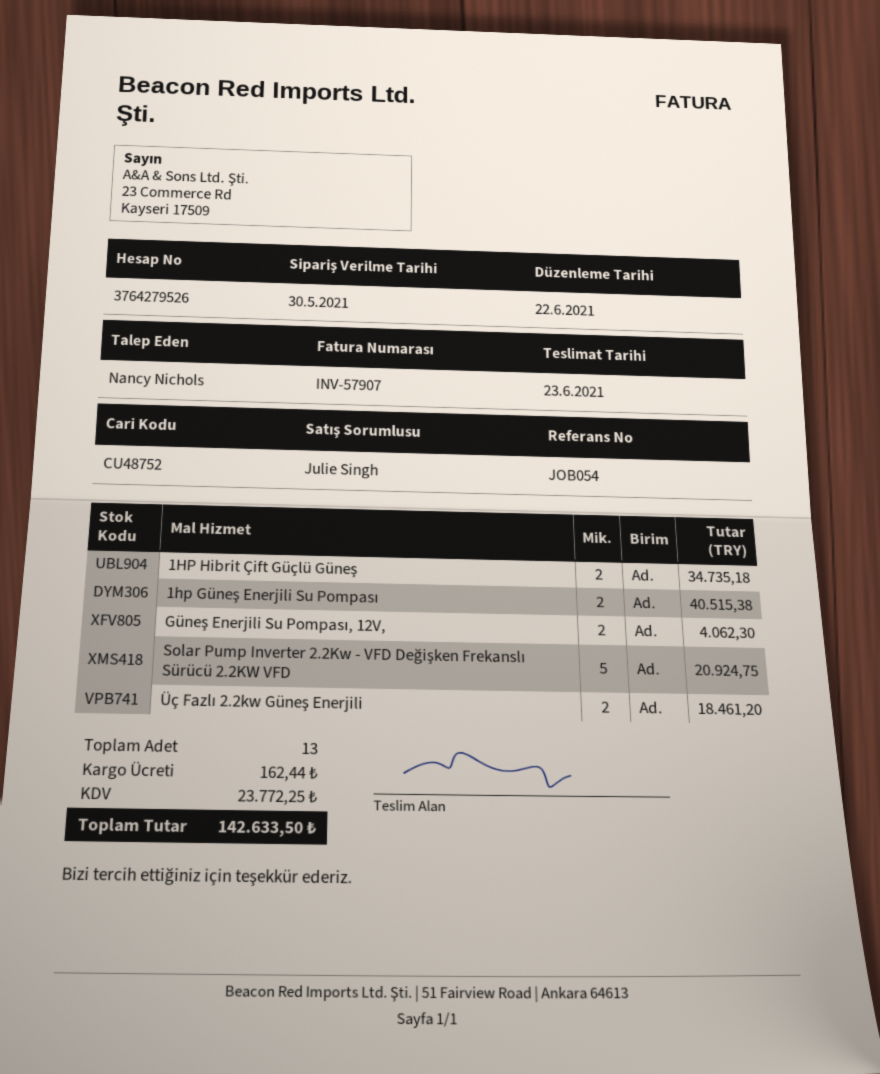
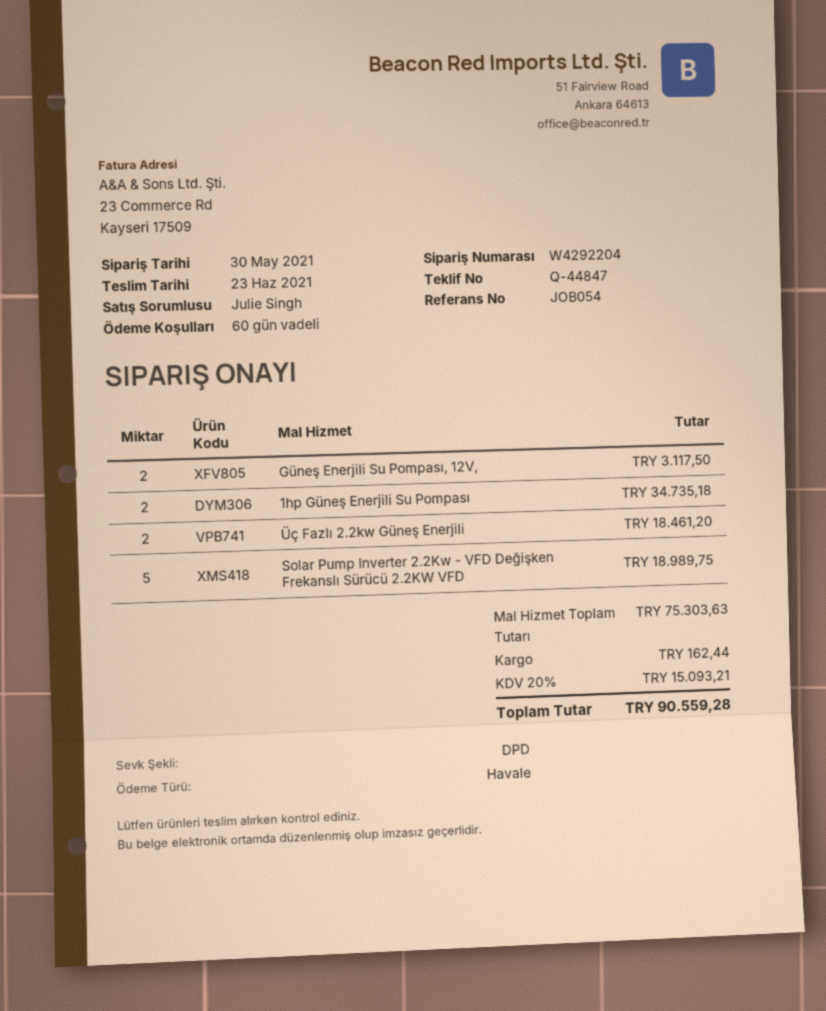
1HP Hibrit Çift Güçlü Güneş: 2 for 34735.18 -> none
1hp Güneş Enerjili Su Pompası: 2 for 40515.38 -> 2 for 34735.18
Güneş Enerjili Su Pompası, 12V,: 2 for 4062.30 -> 2 for 3117.50
Solar Pump Inverter 2.2Kw - VFD Değişken Frekanslı Sürücü 2.2KW VFD: 5 for 20924.75 -> 5 for 18989.75
tax: 23772.25 -> 15093.21
total: 142633.50 -> 90559.28

